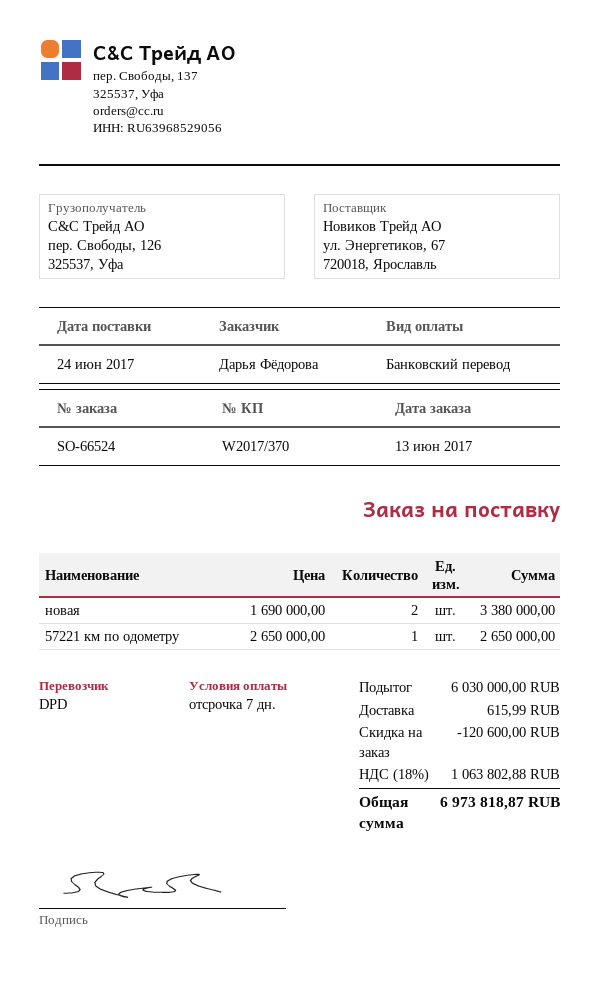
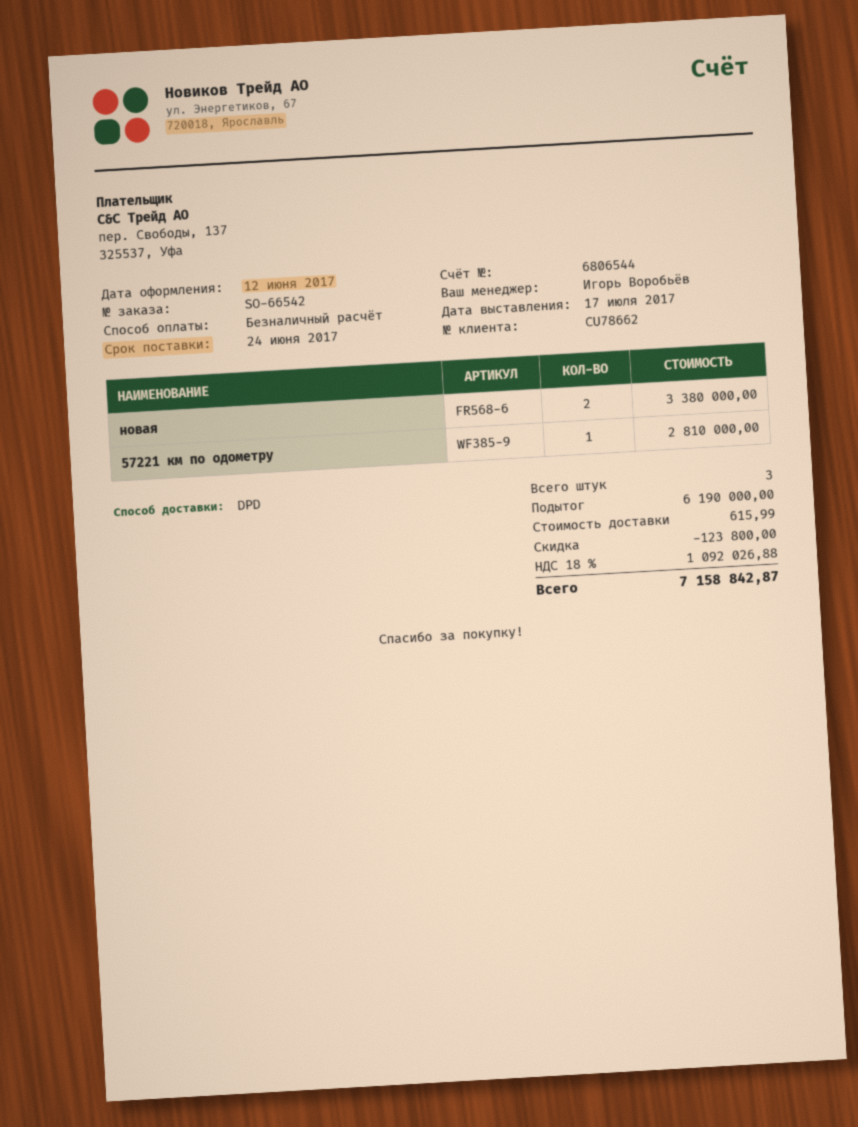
order number: SO-66524 -> SO-66542
order date: 2017-06-13 -> 2017-06-12
57221 км по одометру: 1 for 2650000.00 -> 1 for 2810000.00
subtotal: 6030000.00 -> 6190000.00
discount: 120600.00 -> 123800.00
tax: 18% = 1063802.88 -> 18% = 1092026.88
total: 6973818.87 -> 7158842.87

